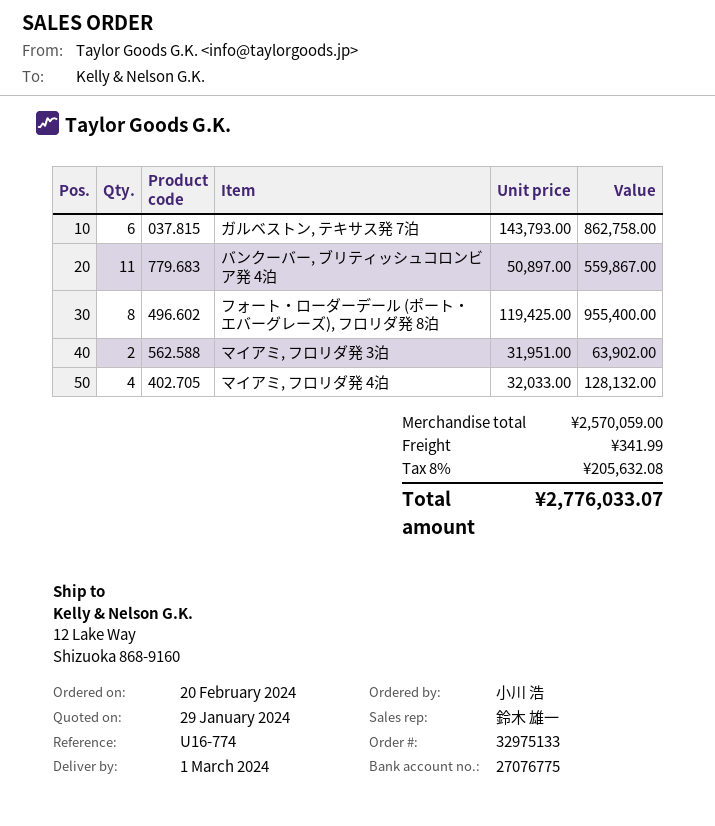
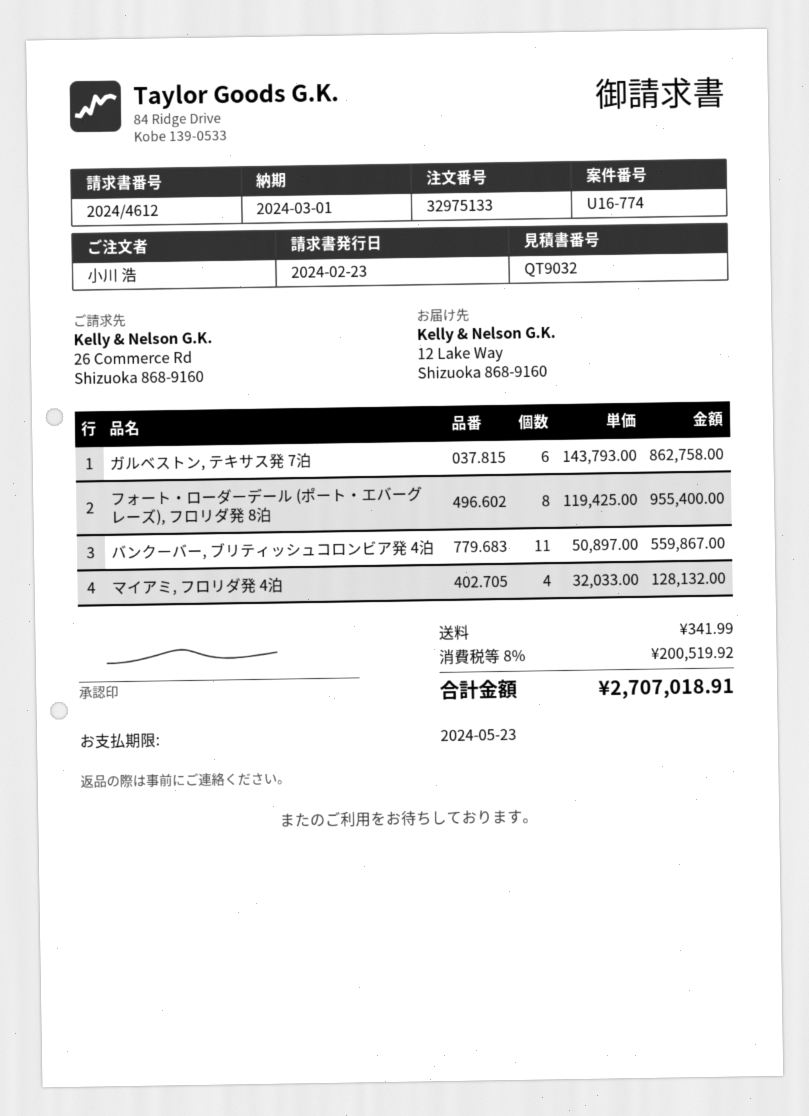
マイアミ, フロリダ発 3泊: 2 x 31951.00 = 63902.00 -> none
tax: 8% = 205632.08 -> 8% = 200519.92
total: 2776033.07 -> 2707018.91

